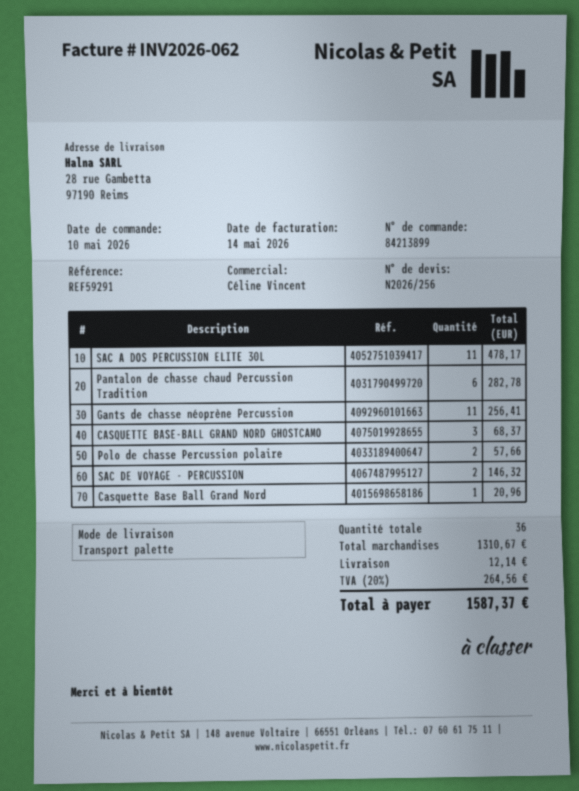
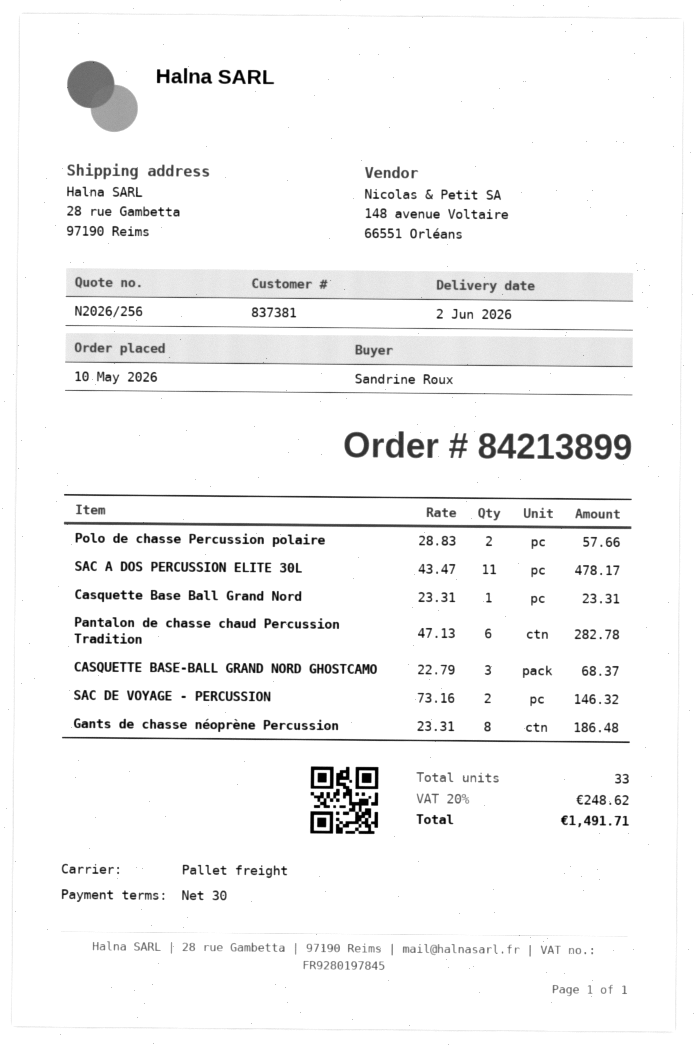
Gants de chasse néoprène Percussion: 11 for 256.41 -> 8 for 186.48
Casquette Base Ball Grand Nord: 1 for 20.96 -> 1 for 23.31
total quantity: 36 -> 33
shipping: 12.14 -> none
tax: 20% = 264.56 -> 20% = 248.62
total: 1587.37 -> 1491.71

